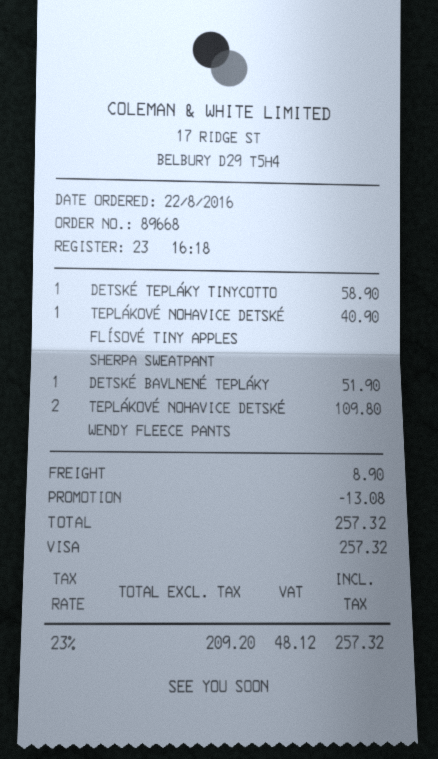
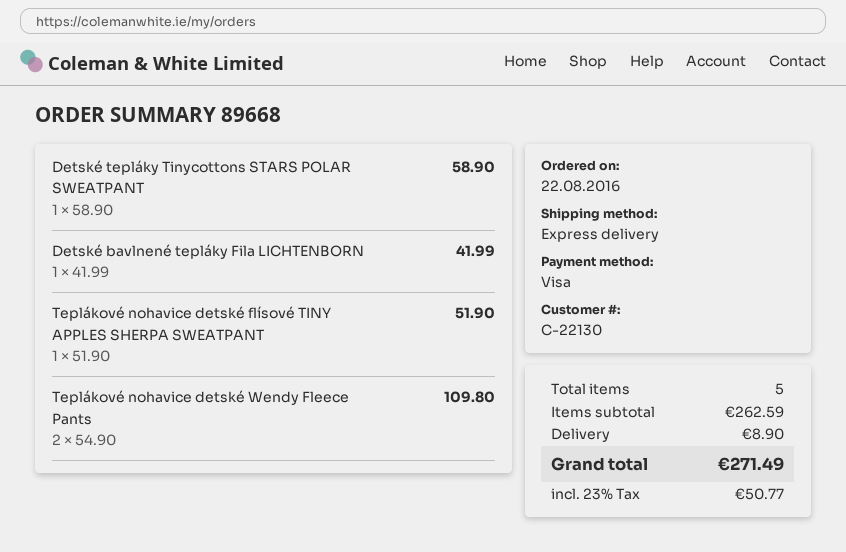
TEPLÁKOVÉ NOHAVICE DETSKÉ FLÍSOVÉ TINY APPLES SHERPA SWEATPANT: 1 for 40.90 -> 1 for 51.90
DETSKÉ BAVLNENÉ TEPLÁKY: 1 for 51.90 -> 1 for 41.99
discount: 13.08 -> none
tax: 23% = 48.12 -> 23% = 50.77
total: 257.32 -> 271.49

